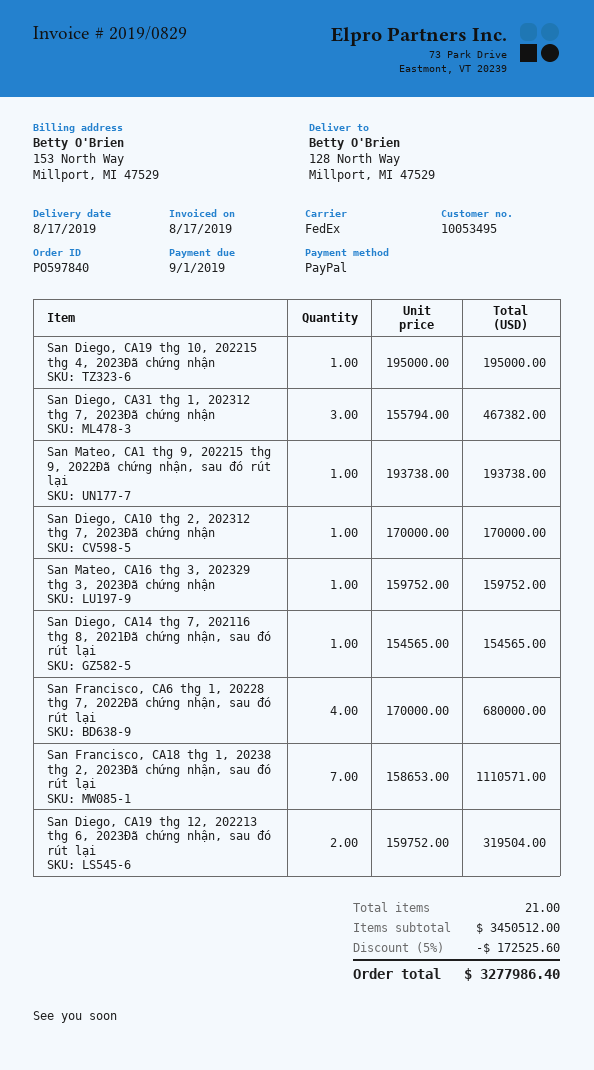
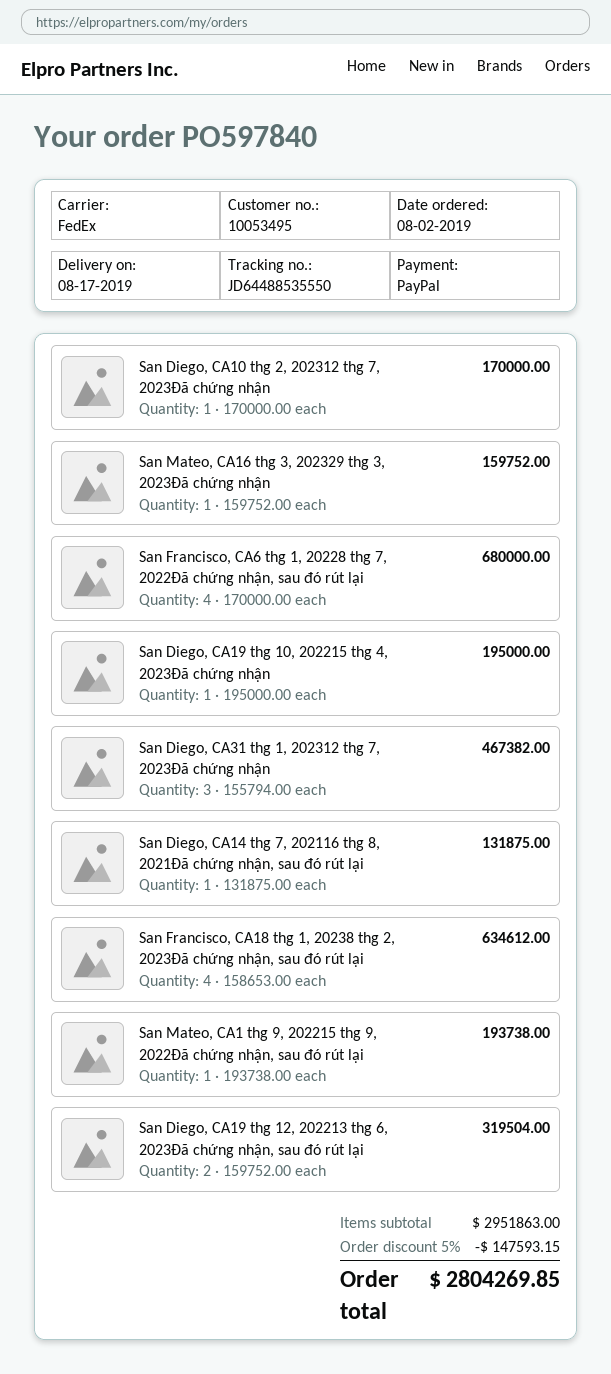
San Diego, CA14 thg 7, 202116 thg 8, 2021Đã chứng nhận, sau đó rút lại: 1 x 154565.00 = 154565.00 -> 1 x 131875.00 = 131875.00
San Francisco, CA18 thg 1, 20238 thg 2, 2023Đã chứng nhận, sau đó rút lại: 7 x 158653.00 = 1110571.00 -> 4 x 158653.00 = 634612.00
subtotal: 3450512.00 -> 2951863.00
discount: 5% = 172525.60 -> 5% = 147593.15
total: 3277986.40 -> 2804269.85

